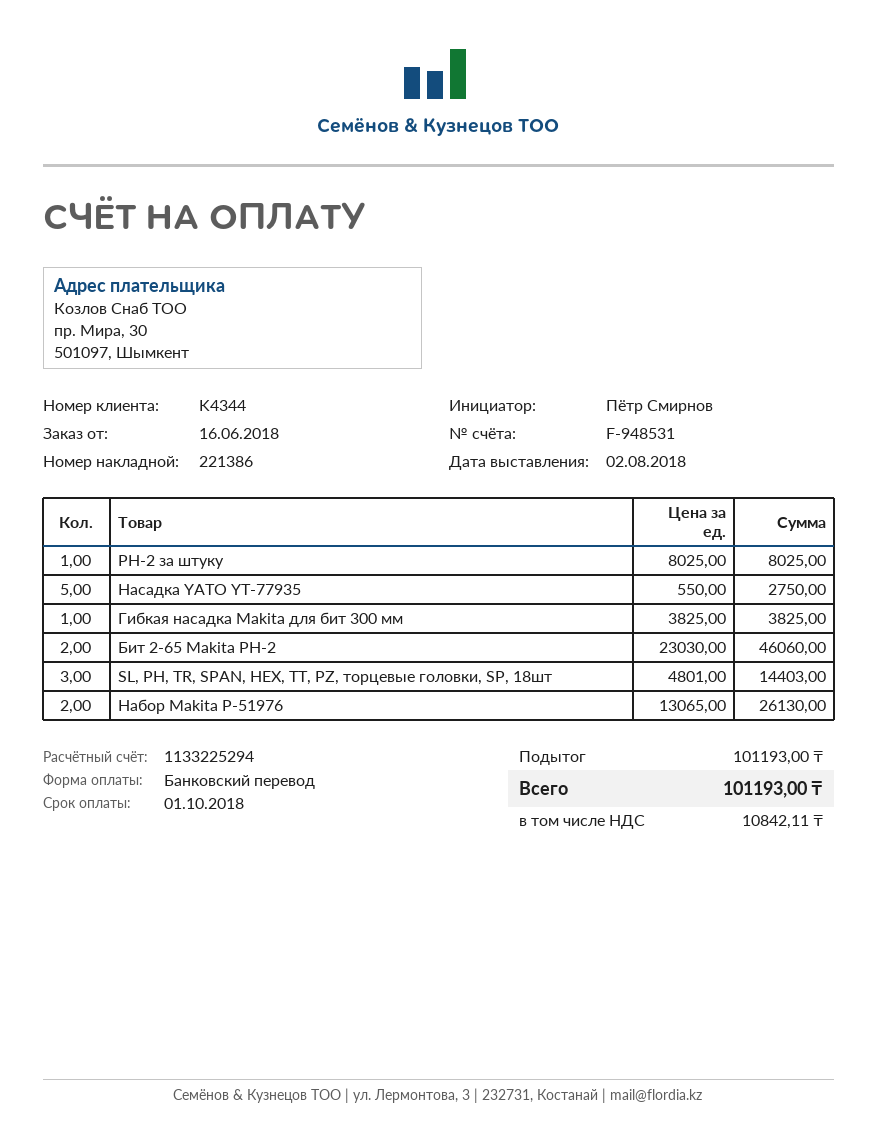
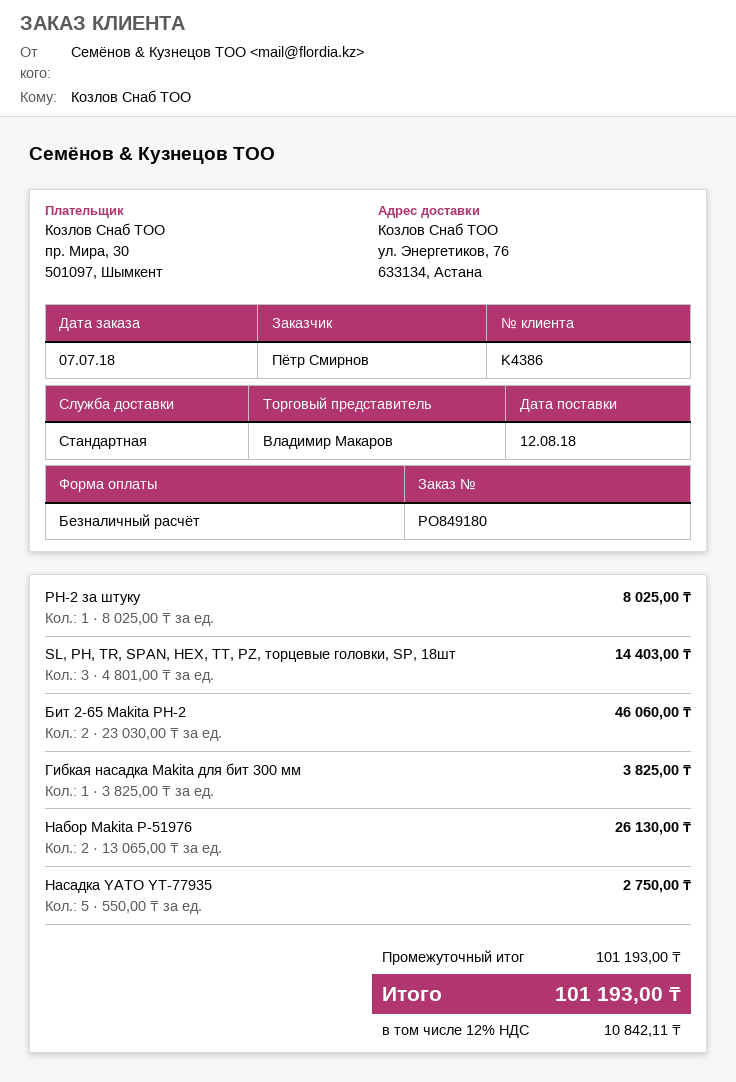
order date: 2018-06-16 -> 2018-07-07
customer number: K4344 -> K4386

